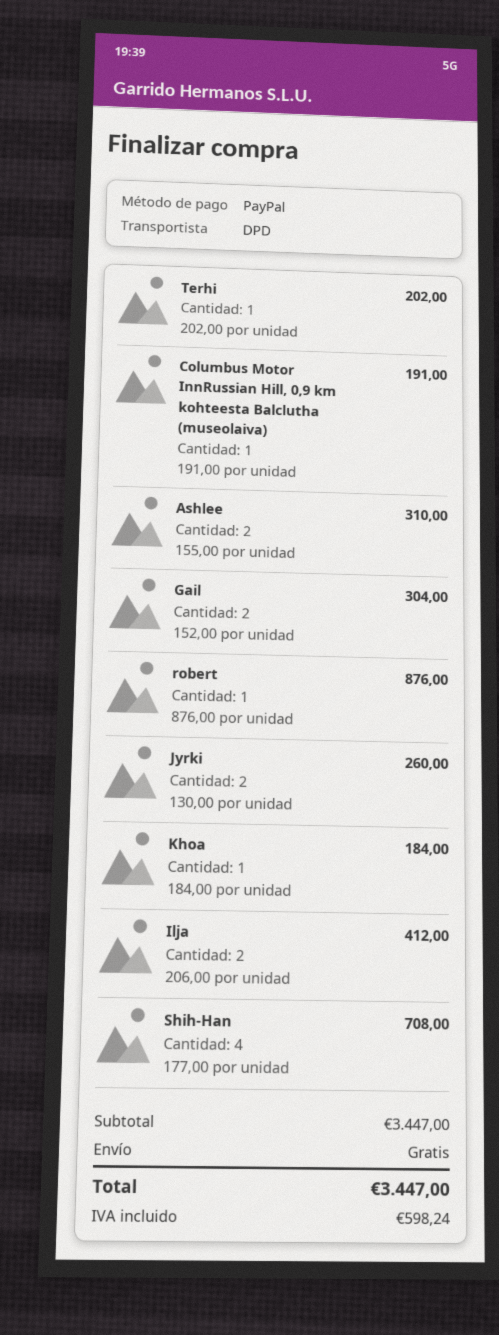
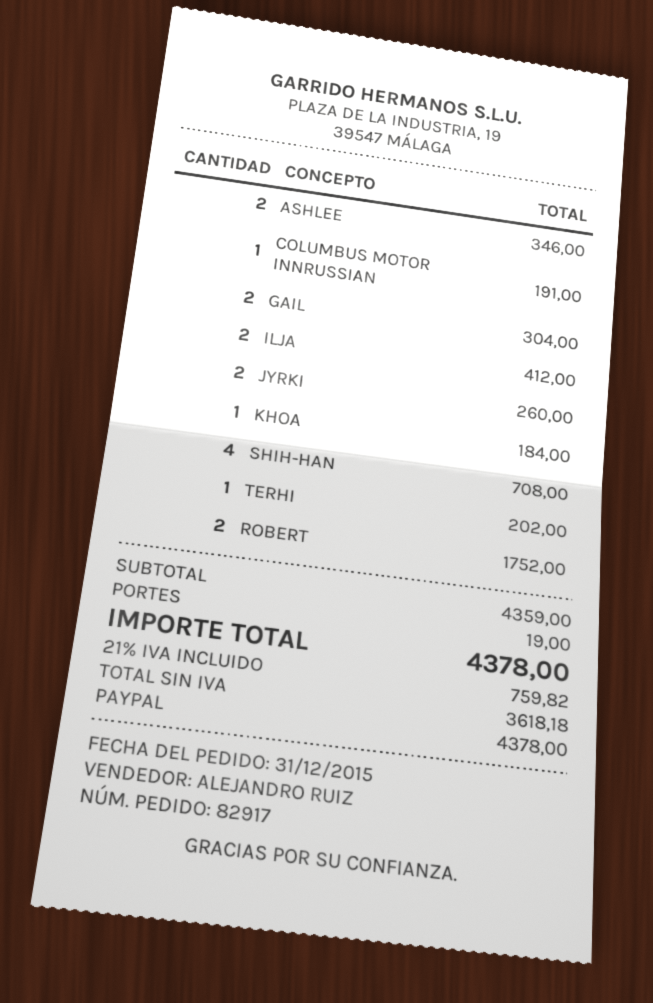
Ashlee: 2 for 310.00 -> 2 for 346.00
robert: 1 for 876.00 -> 2 for 1752.00
subtotal: 3447.00 -> 4359.00
shipping: 0.00 -> 19.00
tax: 598.24 -> 759.82
total: 3447.00 -> 4378.00

